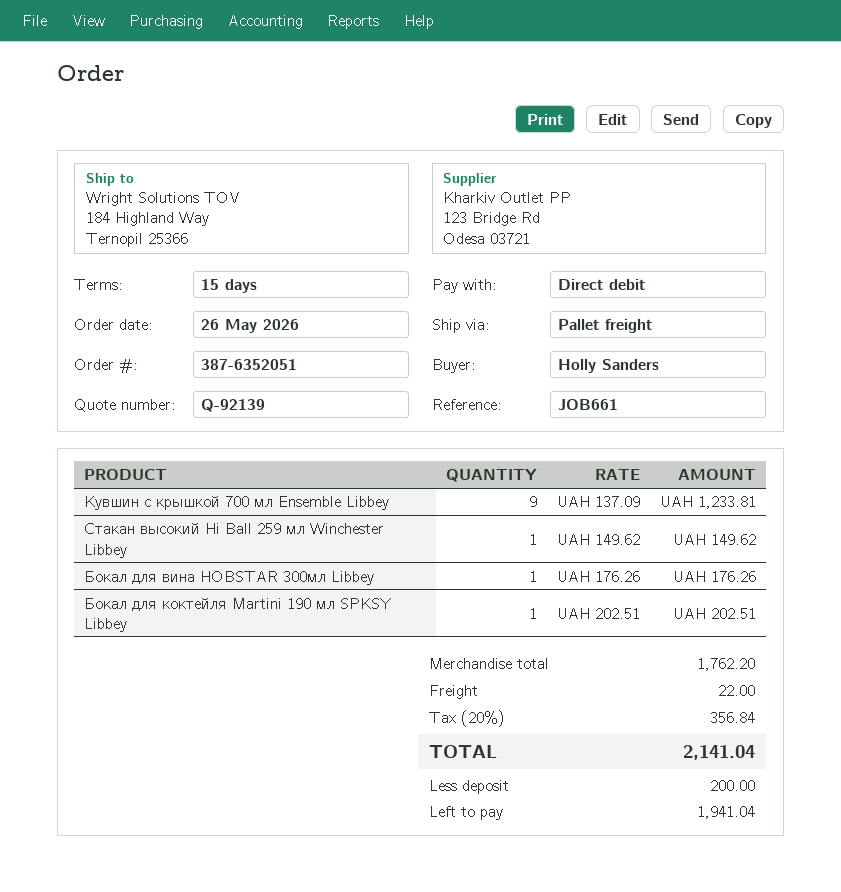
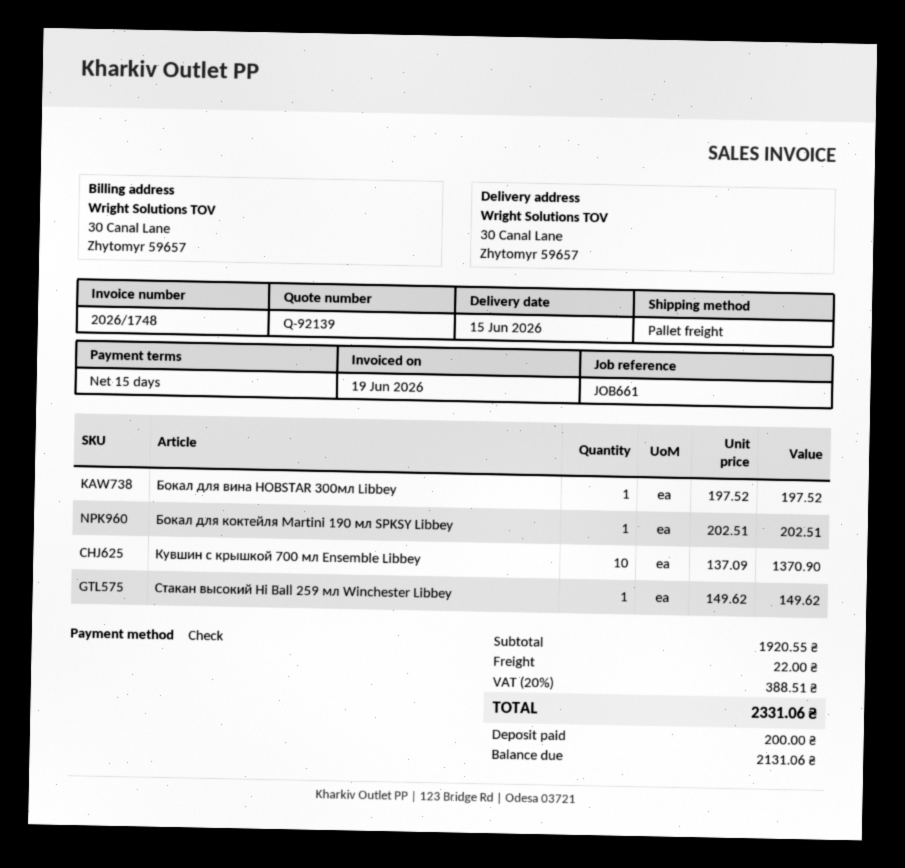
payment method: direct debit -> cheque
ship to: 184 Highland Way, Ternopil 25366 -> 30 Canal Lane, Zhytomyr 59657
Кувшин с крышкой 700 мл Ensemble Libbey: 9 x 137.09 = 1233.81 -> 10 x 137.09 = 1370.90
Бокал для вина HOBSTAR 300мл Libbey: 1 x 176.26 = 176.26 -> 1 x 197.52 = 197.52
subtotal: 1762.20 -> 1920.55
tax: 20% = 356.84 -> 20% = 388.51
total: 2141.04 -> 2331.06
balance: 1941.04 -> 2131.06

